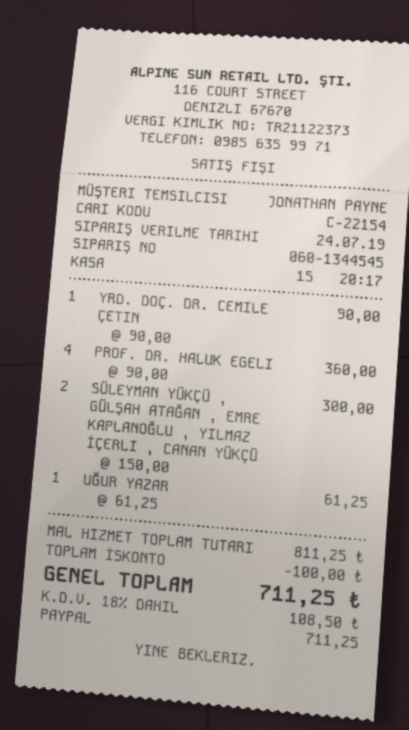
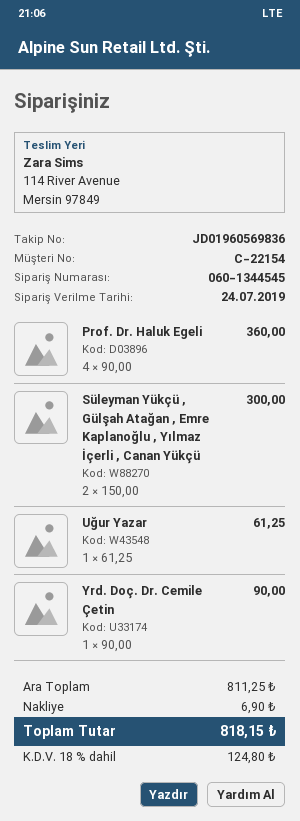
discount: 100.00 -> none
shipping: none -> 6.90
tax: 18% = 108.50 -> 18% = 124.80
total: 711.25 -> 818.15

